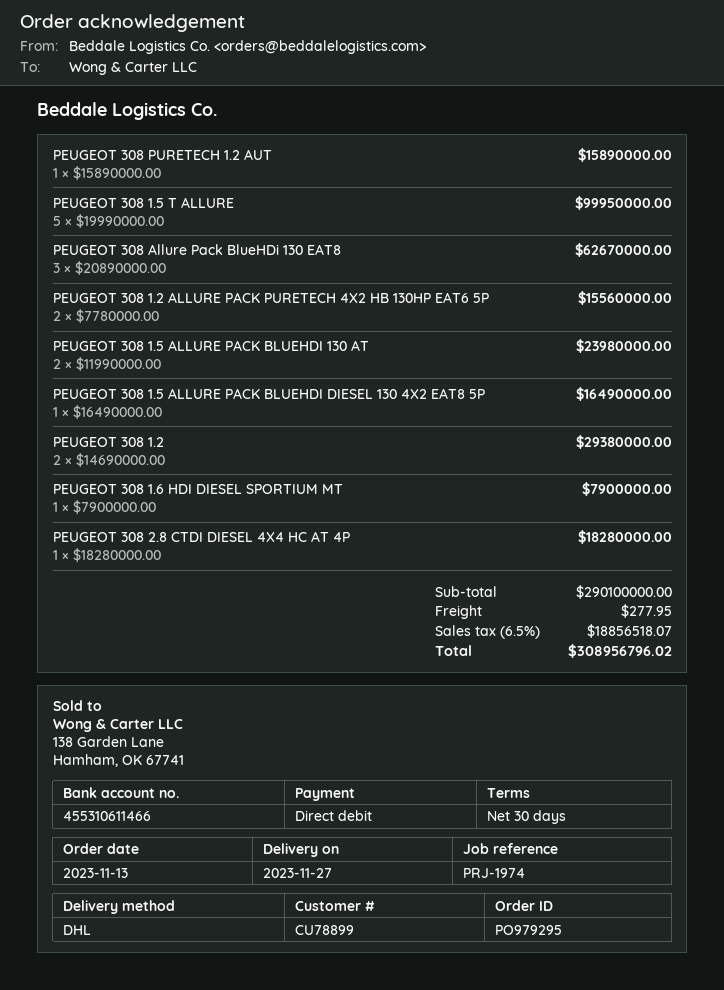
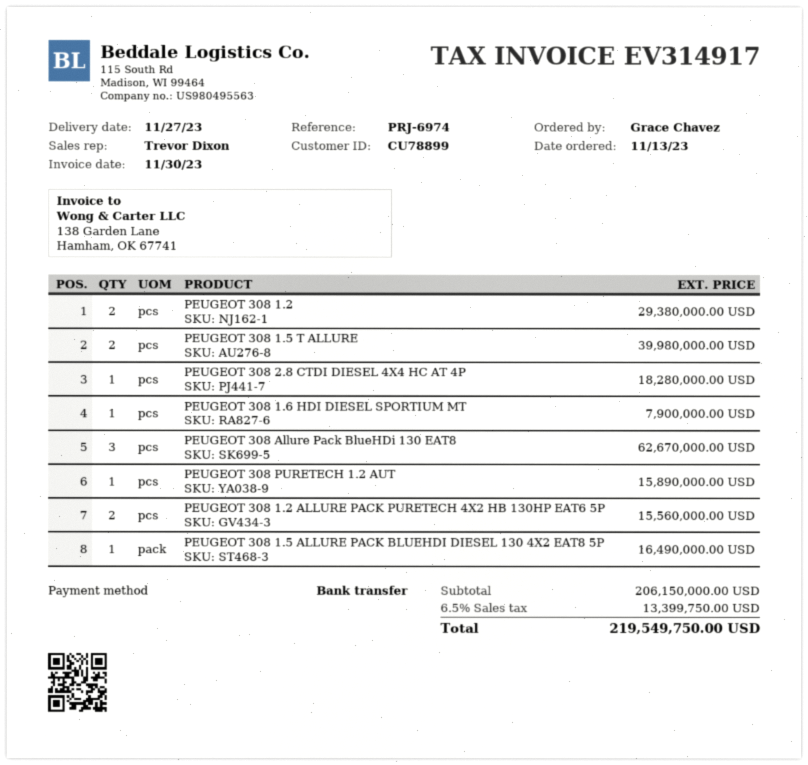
reference: PRJ-1974 -> PRJ-6974
payment method: direct debit -> bank transfer
PEUGEOT 308 1.5 T ALLURE: 5 for 99950000.00 -> 2 for 39980000.00
PEUGEOT 308 1.5 ALLURE PACK BLUEHDI 130 AT: 2 for 23980000.00 -> none
subtotal: 290100000.00 -> 206150000.00
shipping: 277.95 -> none
tax: 6.5% = 18856518.07 -> 6.5% = 13399750.00
total: 308956796.02 -> 219549750.00

